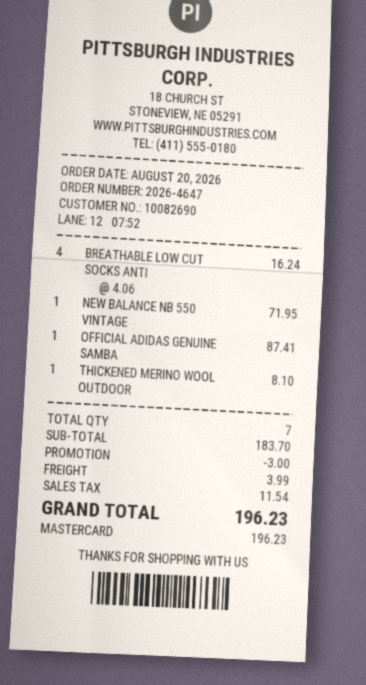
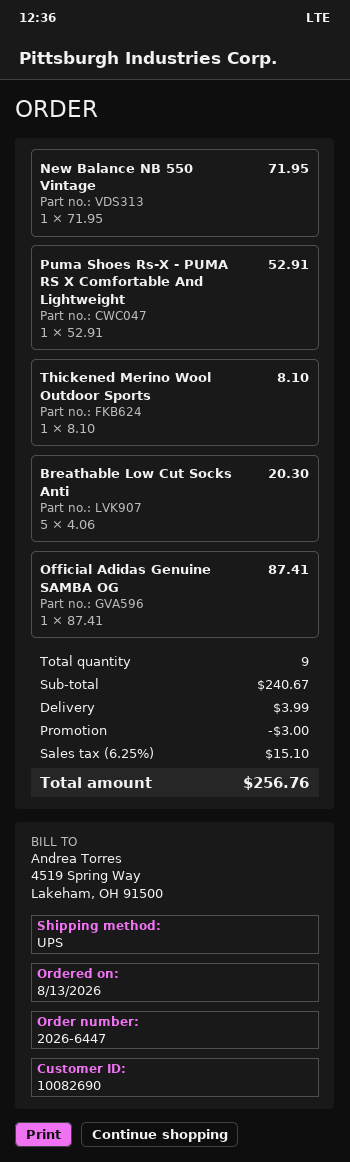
order number: 2026-4647 -> 2026-6447
order date: 2026-08-20 -> 2026-08-13
BREATHABLE LOW CUT SOCKS ANTI: 4 x 4.06 = 16.24 -> 5 x 4.06 = 20.30
Puma Shoes Rs-X - PUMA RS X Comfortable And Lightweight: none -> 1 x 52.91 = 52.91
total quantity: 7 -> 9
subtotal: 183.70 -> 240.67
tax: 11.54 -> 15.10
total: 196.23 -> 256.76

